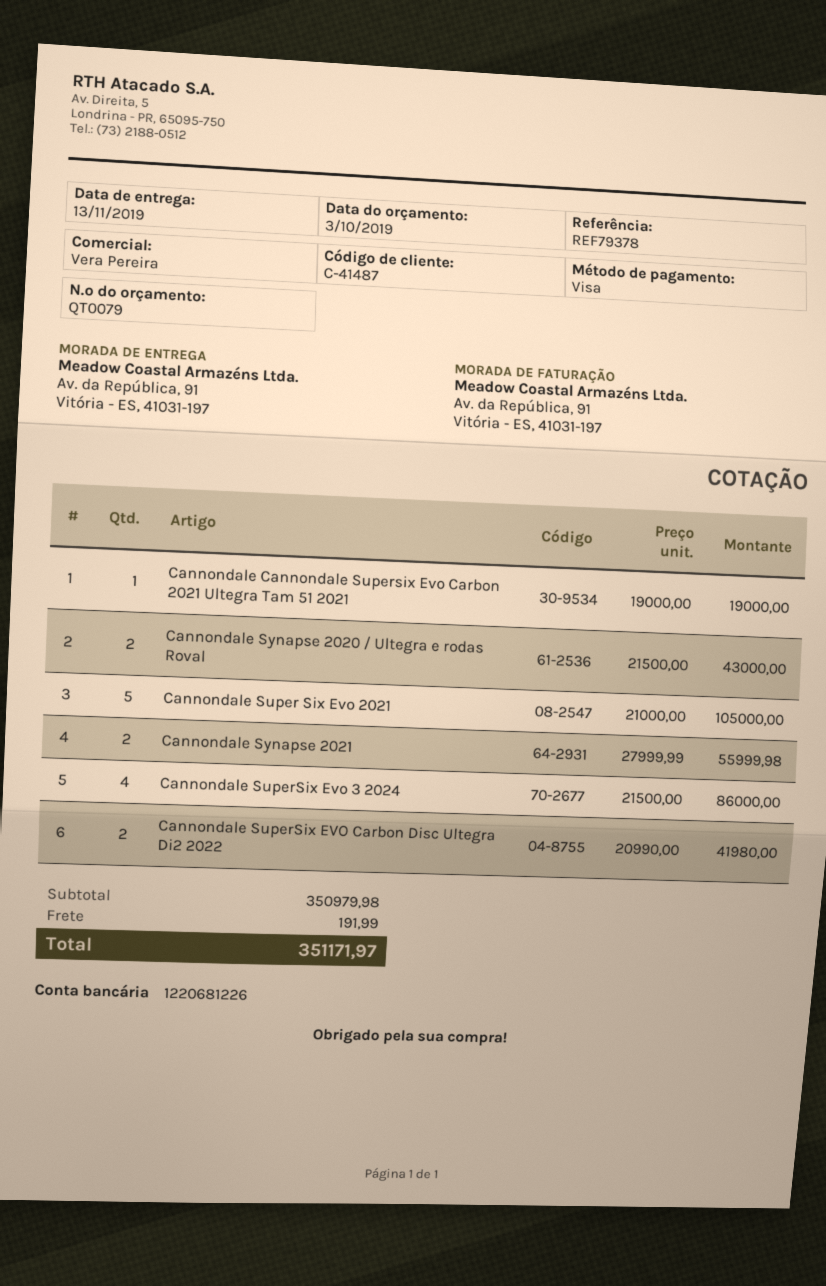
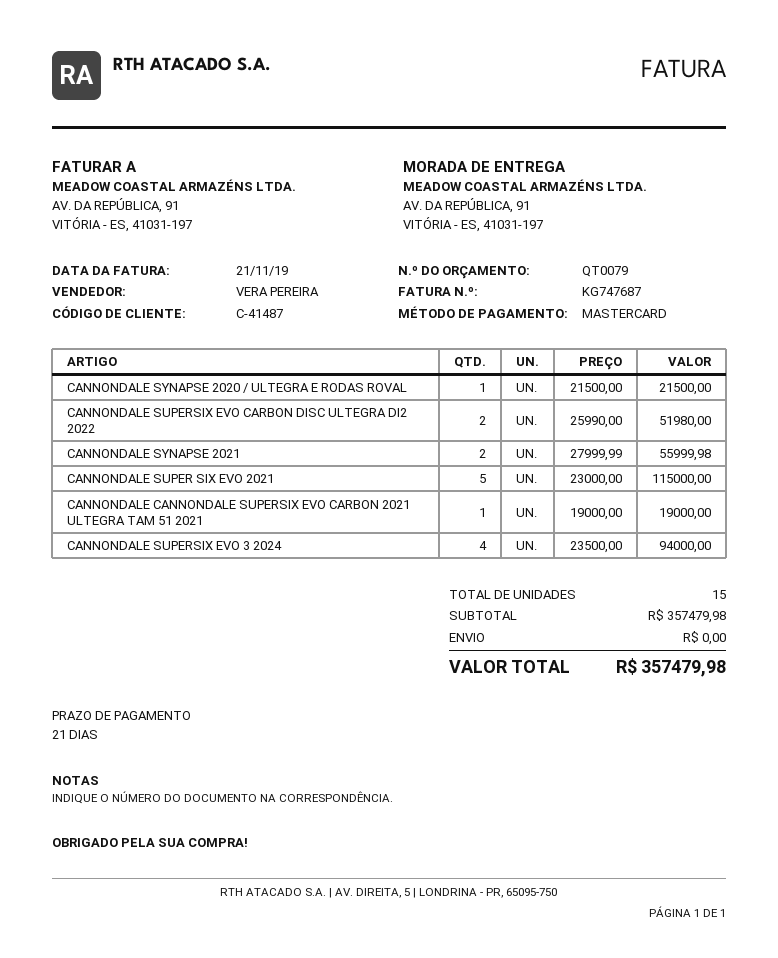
payment method: Visa -> Mastercard
Cannondale Synapse 2020 / Ultegra e rodas Roval: 2 x 21500.00 = 43000.00 -> 1 x 21500.00 = 21500.00
Cannondale Super Six Evo 2021: 5 x 21000.00 = 105000.00 -> 5 x 23000.00 = 115000.00
Cannondale SuperSix Evo 3 2024: 4 x 21500.00 = 86000.00 -> 4 x 23500.00 = 94000.00
Cannondale SuperSix EVO Carbon Disc Ultegra Di2 2022: 2 x 20990.00 = 41980.00 -> 2 x 25990.00 = 51980.00
subtotal: 350979.98 -> 357479.98
shipping: 191.99 -> 0.00
total: 351171.97 -> 357479.98

